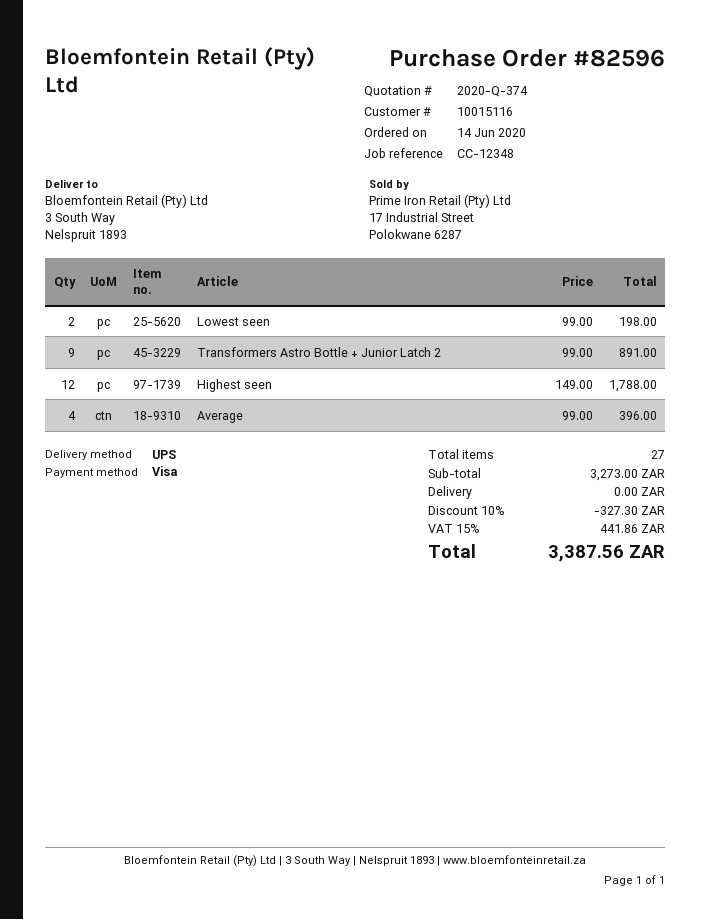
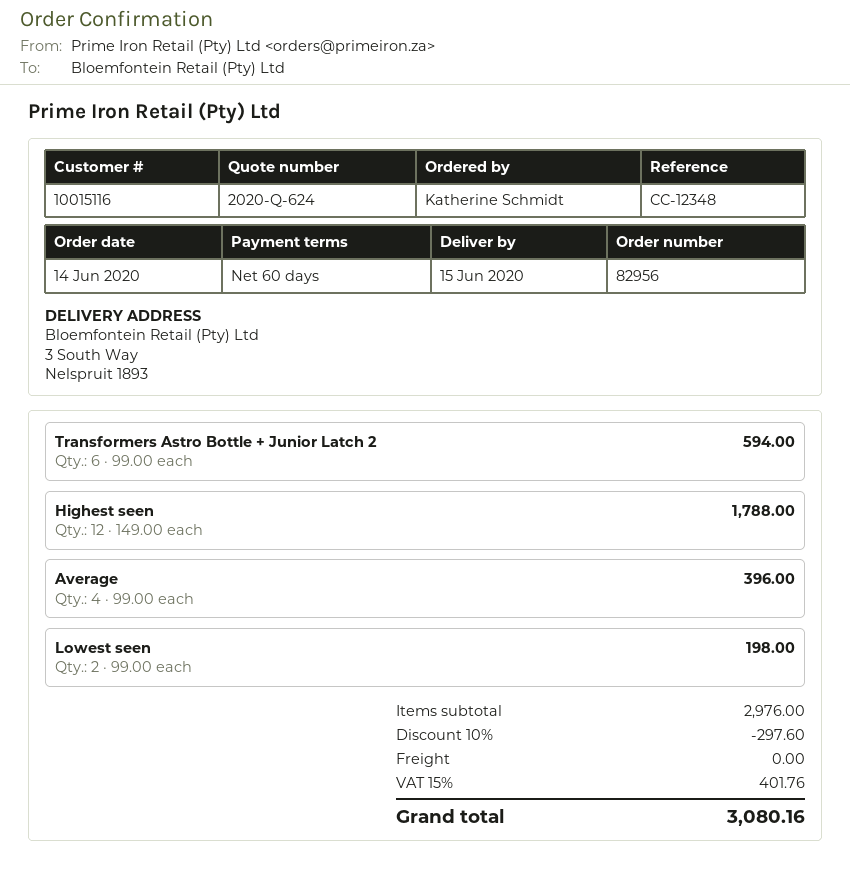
quote number: 2020-Q-374 -> 2020-Q-624
order number: 82596 -> 82956
Transformers Astro Bottle + Junior Latch 2: 9 x 99.00 = 891.00 -> 6 x 99.00 = 594.00
subtotal: 3273.00 -> 2976.00
discount: 10% = 327.30 -> 10% = 297.60
tax: 15% = 441.86 -> 15% = 401.76
total: 3387.56 -> 3080.16

